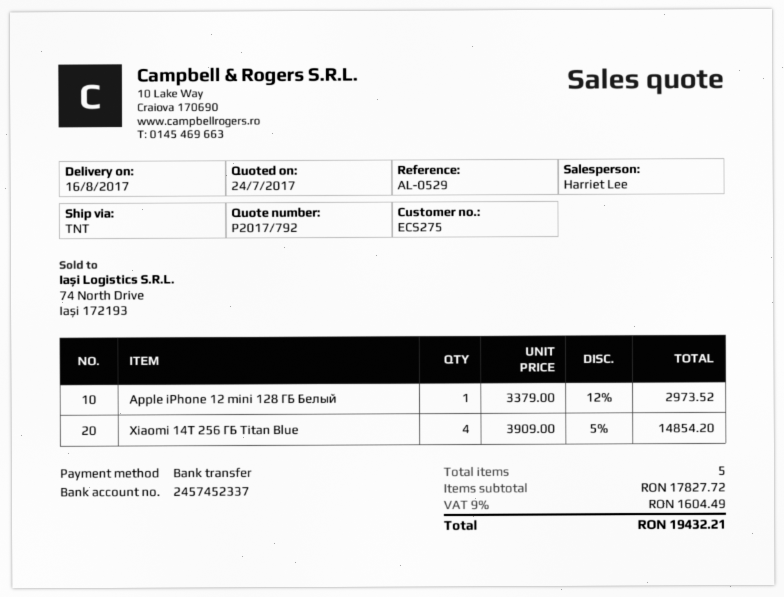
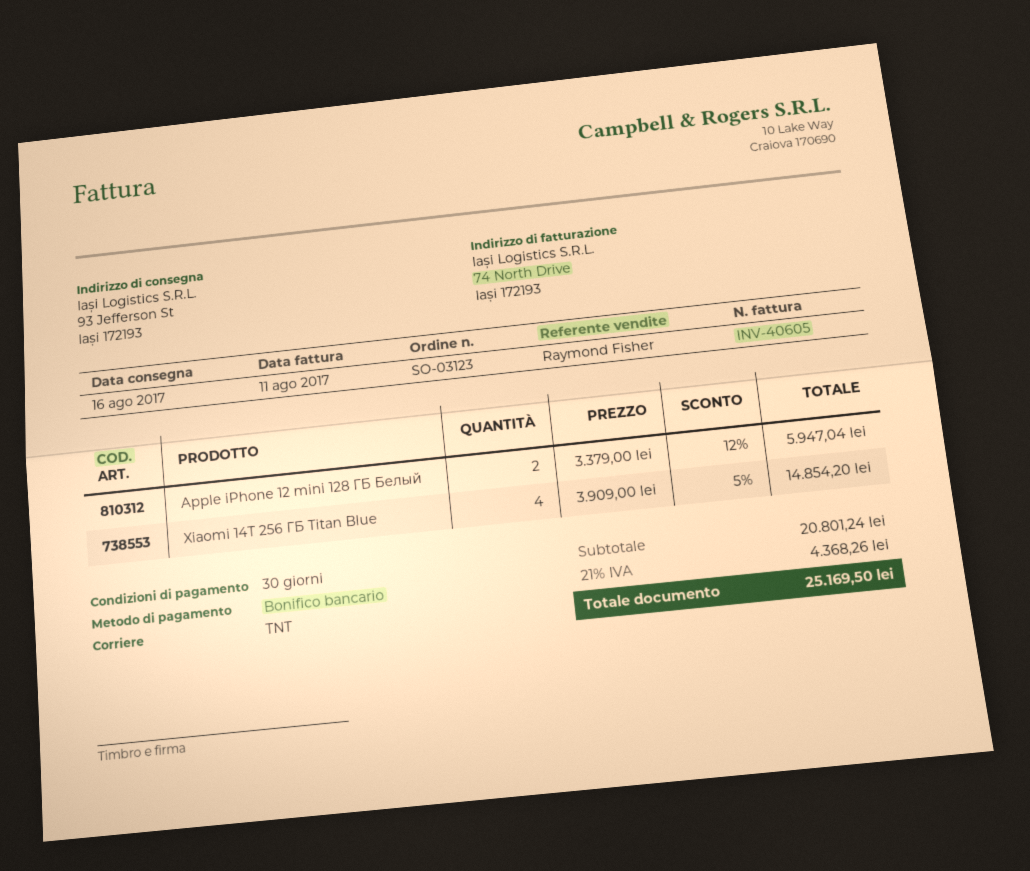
sales rep: Harriet Lee -> Raymond Fisher
Apple iPhone 12 mini 128 ГБ Белый: 1 x 3379.00 - 12% = 2973.52 -> 2 x 3379.00 - 12% = 5947.04
subtotal: 17827.72 -> 20801.24
tax: 9% = 1604.49 -> 21% = 4368.26
total: 19432.21 -> 25169.50

